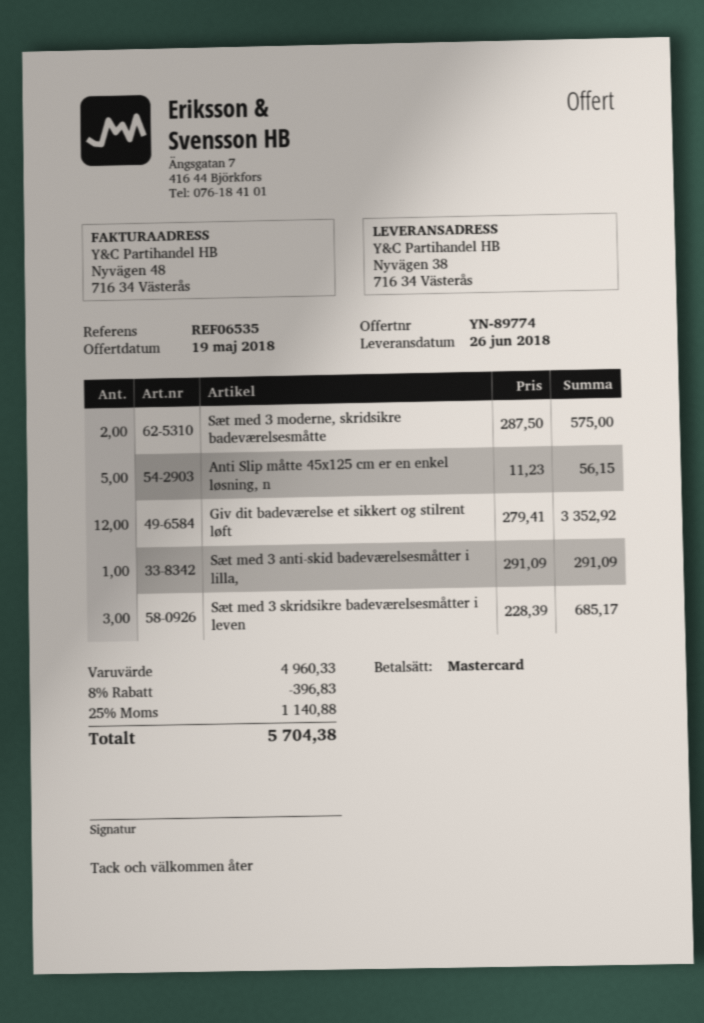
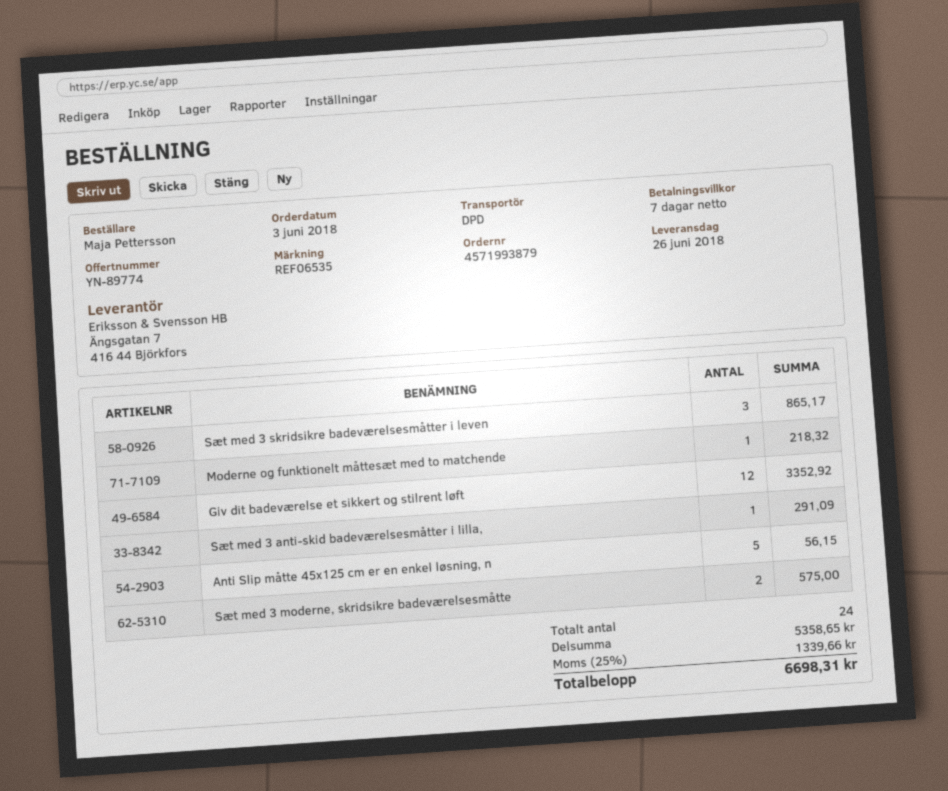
Sæt med 3 skridsikre badeværelsesmåtter i leven: 3 for 685.17 -> 3 for 865.17
Moderne og funktionelt måttesæt med to matchende: none -> 1 for 218.32
subtotal: 4960.33 -> 5358.65
discount: 8% = 396.83 -> none
tax: 25% = 1140.88 -> 25% = 1339.66
total: 5704.38 -> 6698.31

